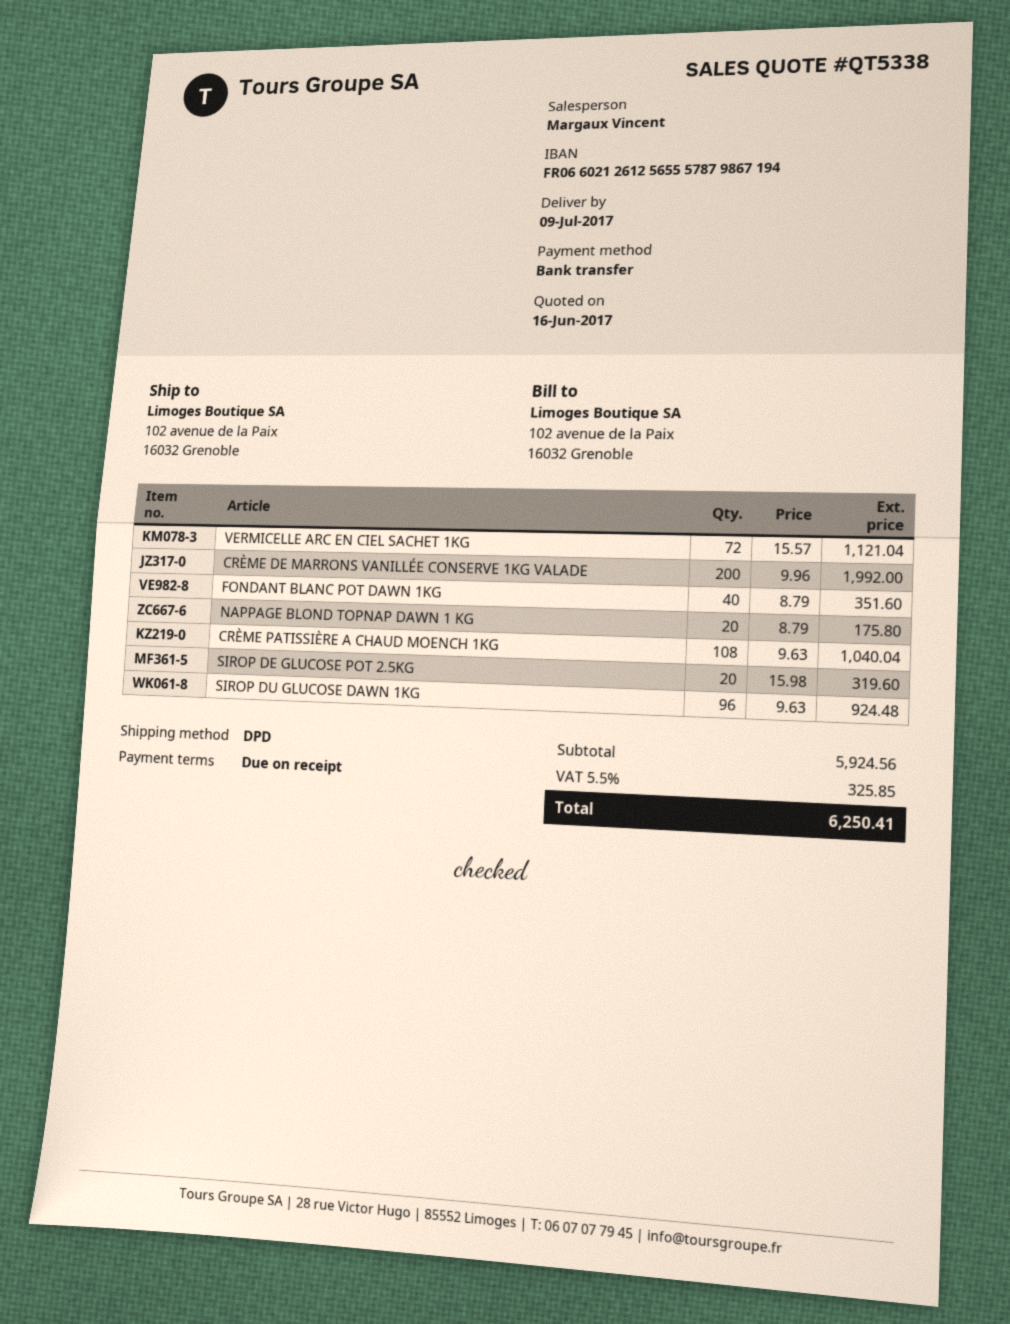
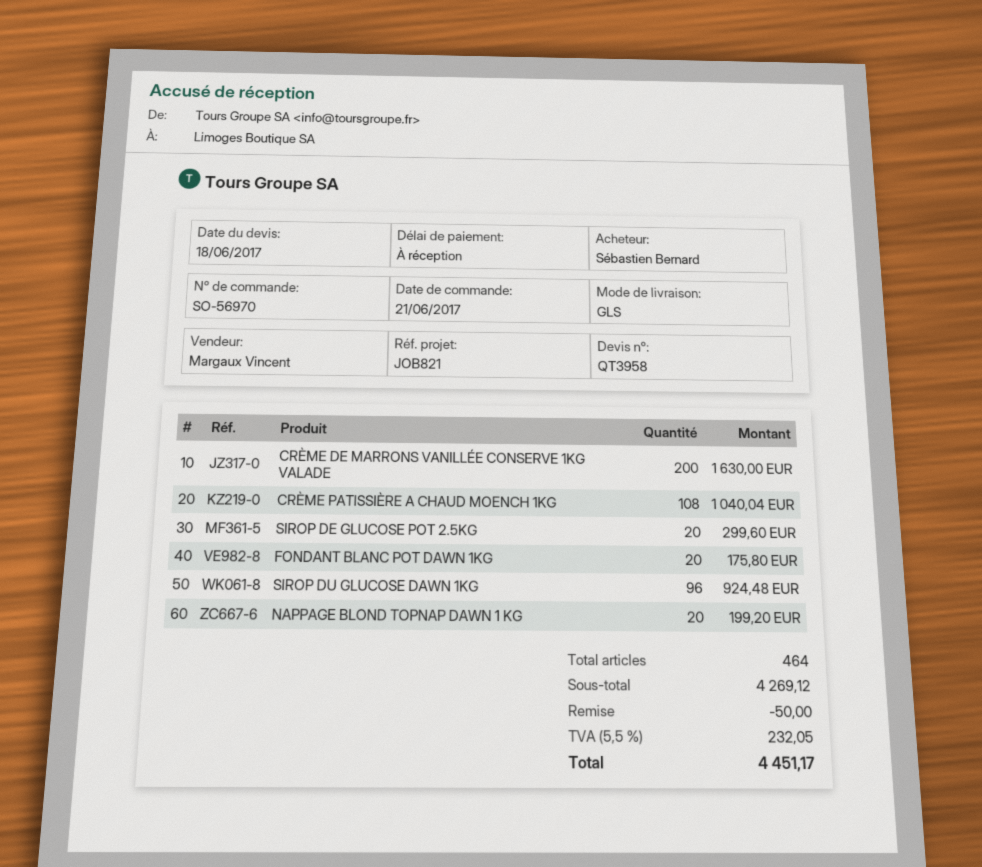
quote number: QT5338 -> QT3958
quote date: 2017-06-16 -> 2017-06-18
shipping method: DPD -> GLS
VERMICELLE ARC EN CIEL SACHET 1KG: 72 for 1121.04 -> none
CRÈME DE MARRONS VANILLÉE CONSERVE 1KG VALADE: 200 for 1992.00 -> 200 for 1630.00
FONDANT BLANC POT DAWN 1KG: 40 for 351.60 -> 20 for 175.80
NAPPAGE BLOND TOPNAP DAWN 1 KG: 20 for 175.80 -> 20 for 199.20
SIROP DE GLUCOSE POT 2.5KG: 20 for 319.60 -> 20 for 299.60
subtotal: 5924.56 -> 4269.12
discount: none -> 50.00
tax: 5.5% = 325.85 -> 5.5% = 232.05
total: 6250.41 -> 4451.17

